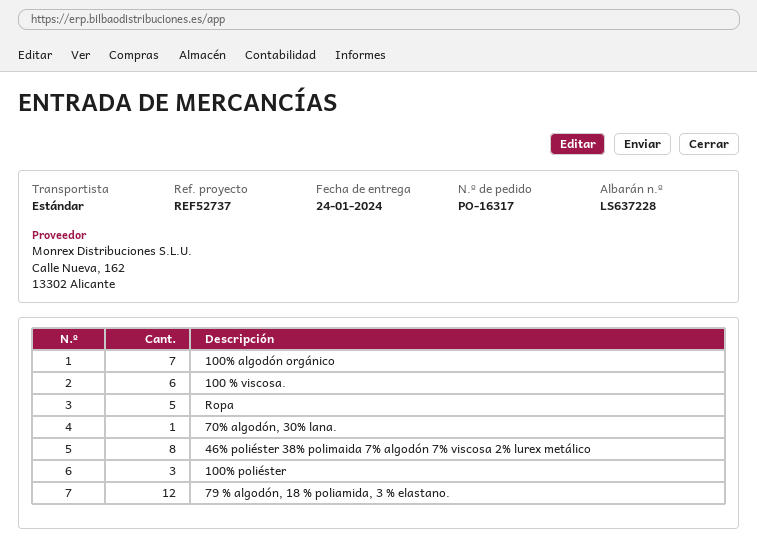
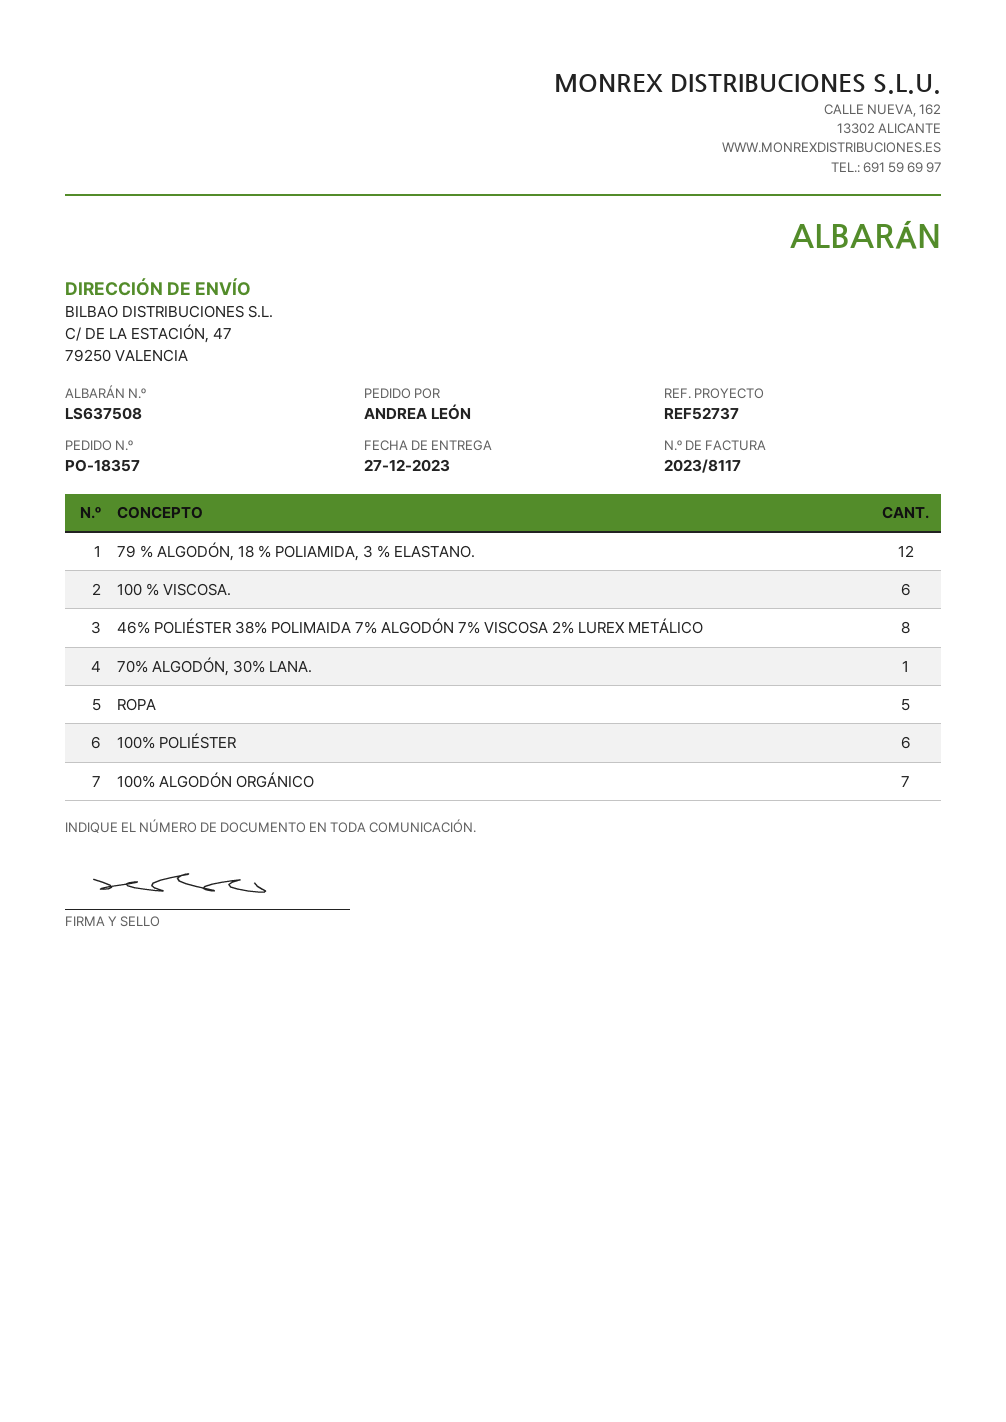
order number: PO-16317 -> PO-18357
delivery note number: LS637228 -> LS637508
delivery date: 2024-01-24 -> 2023-12-27
100% poliéster: 3 -> 6

